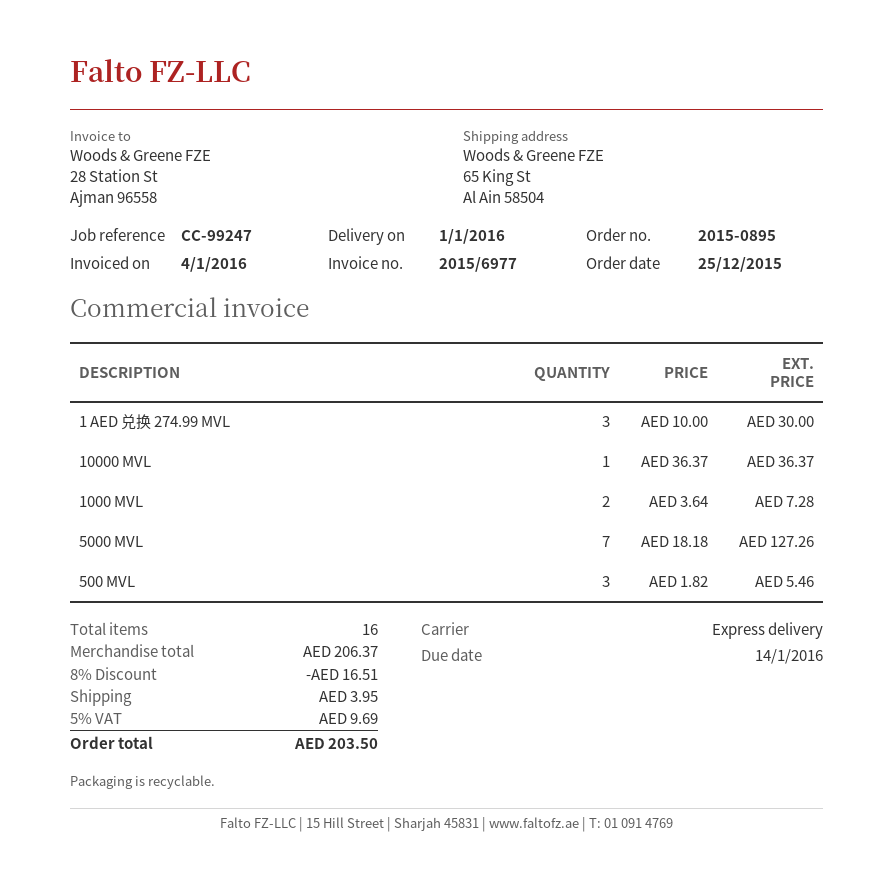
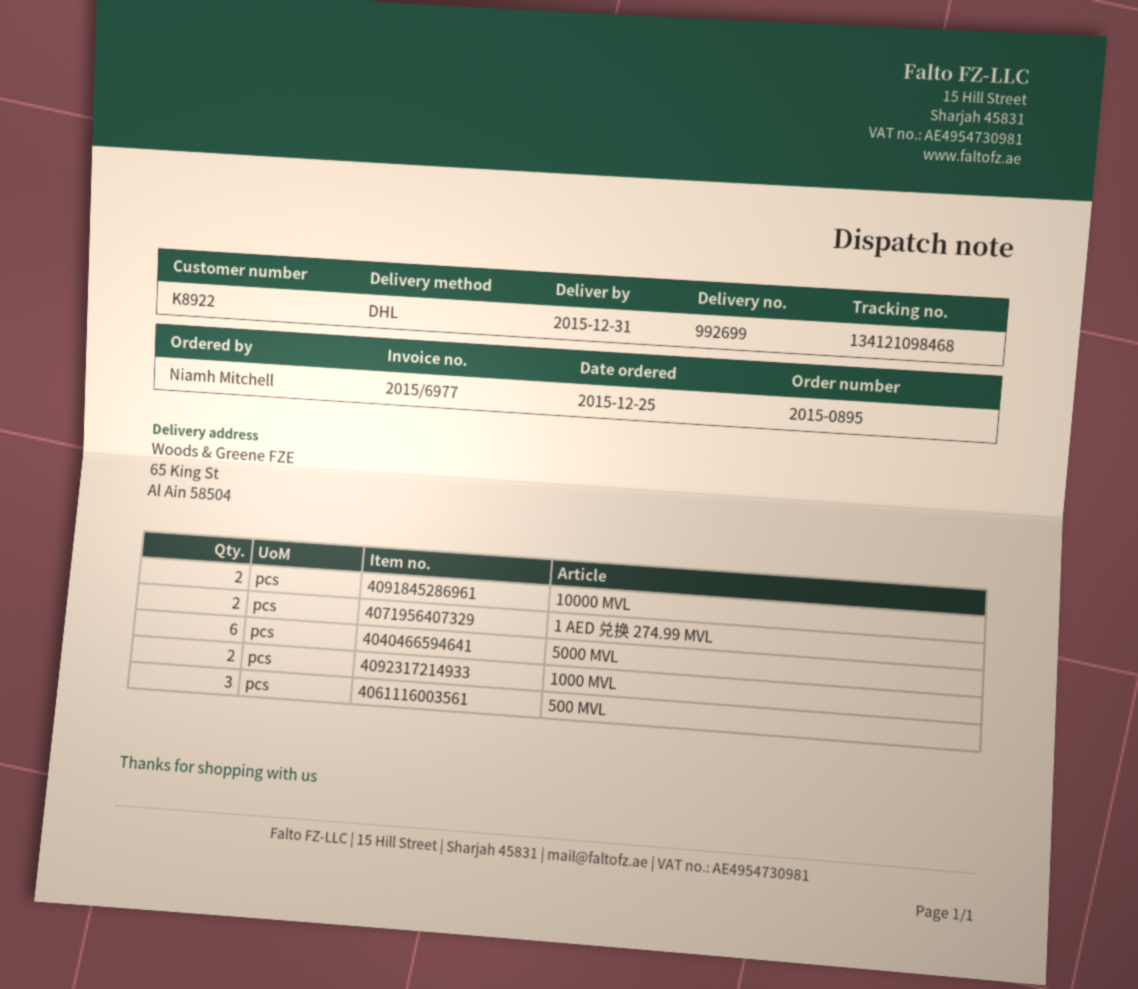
delivery date: 2016-01-01 -> 2015-12-31
shipping method: express -> DHL
1 AED 兑换 274.99 MVL: 3 -> 2
10000 MVL: 1 -> 2
5000 MVL: 7 -> 6

